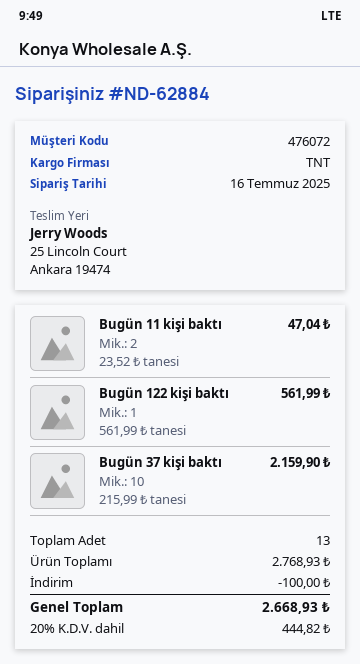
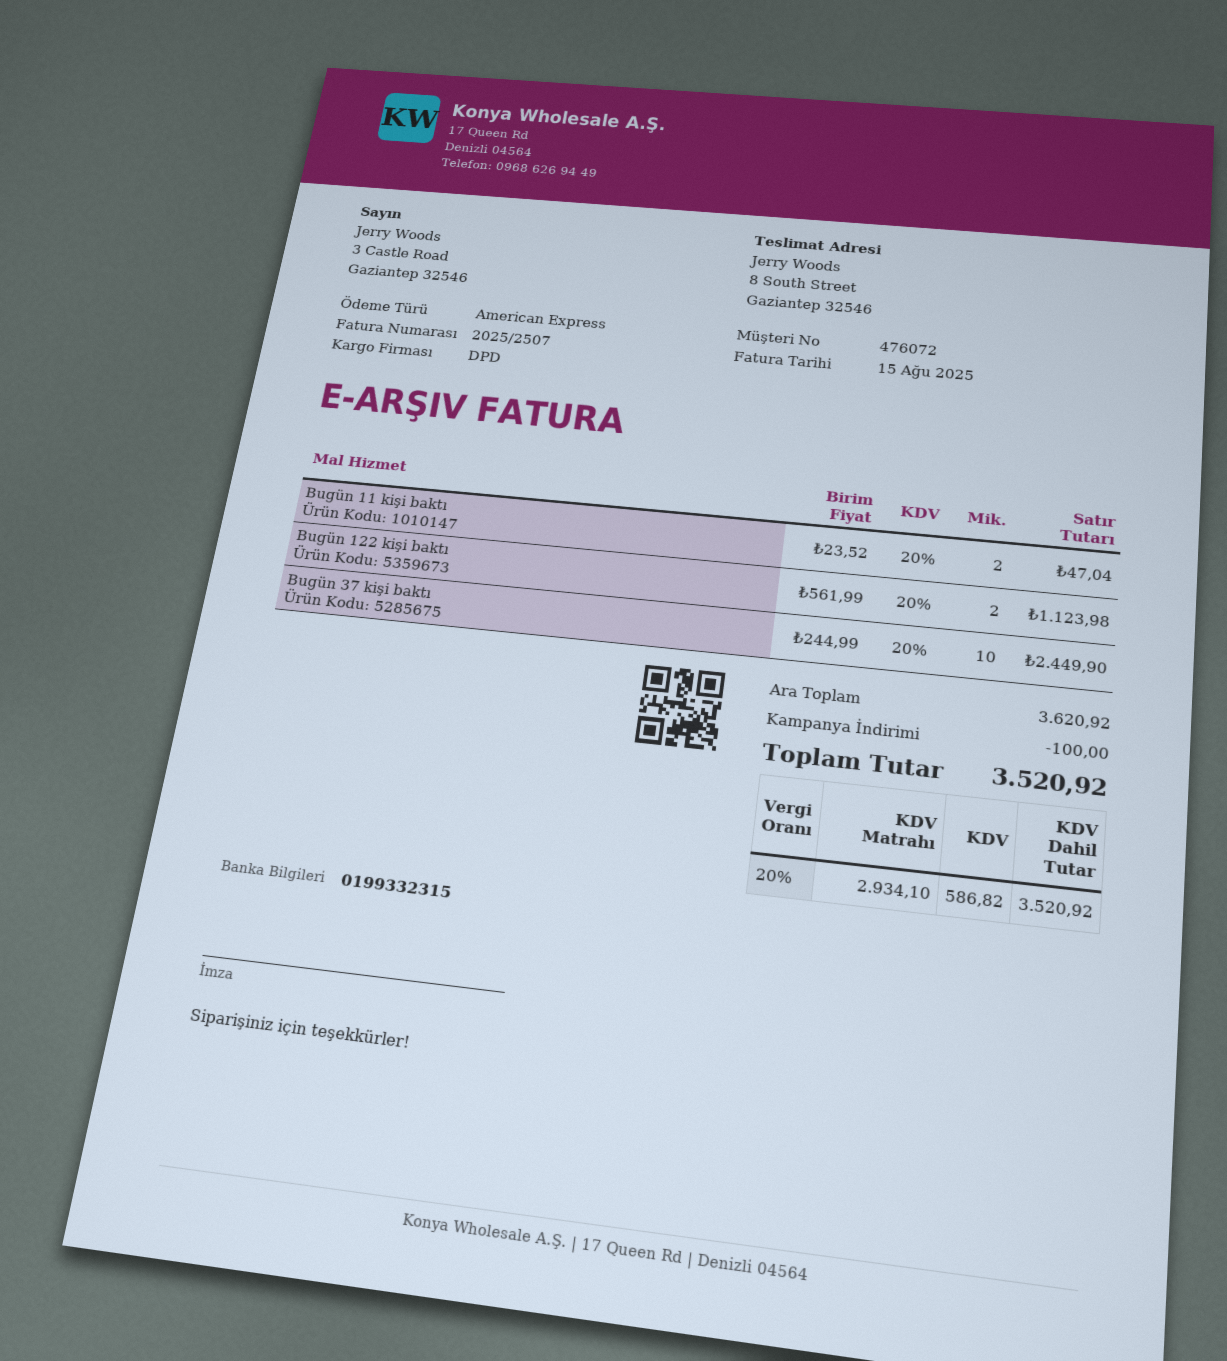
shipping method: TNT -> DPD
ship to: 25 Lincoln Court, Ankara 19474 -> 8 South Street, Gaziantep 32546
Bugün 122 kişi baktı: 1 x 561.99 = 561.99 -> 2 x 561.99 = 1123.98
Bugün 37 kişi baktı: 10 x 215.99 = 2159.90 -> 10 x 244.99 = 2449.90
subtotal: 2768.93 -> 3620.92
tax: 20% = 444.82 -> 20% = 586.82
total: 2668.93 -> 3520.92

